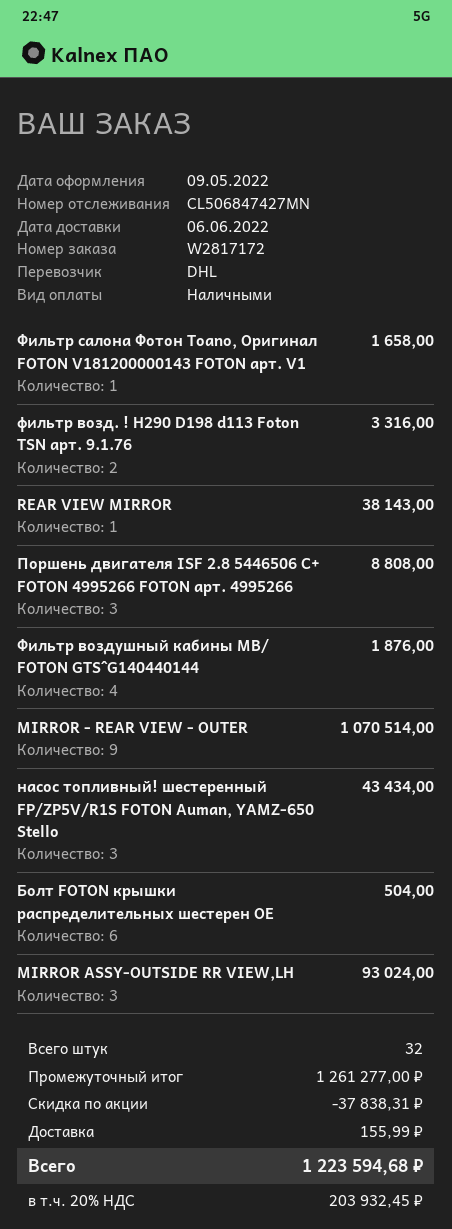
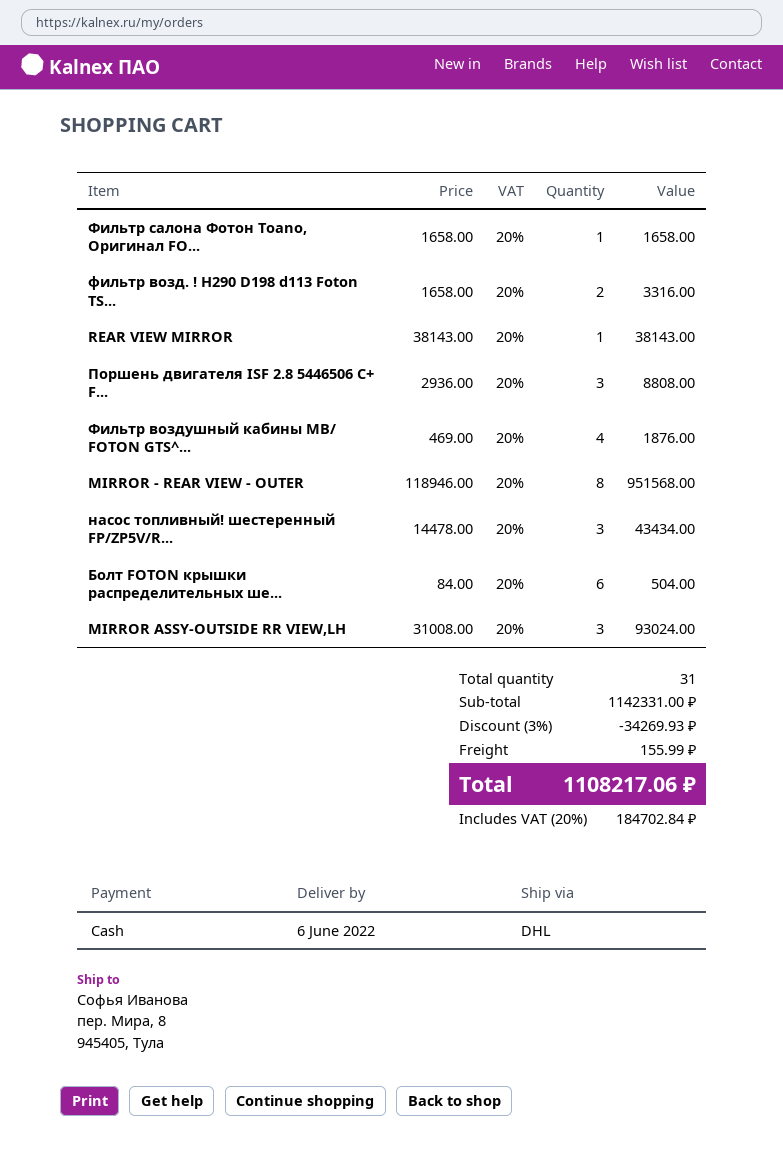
MIRROR - REAR VIEW - OUTER: 9 for 1070514.00 -> 8 for 951568.00
total quantity: 32 -> 31
subtotal: 1261277.00 -> 1142331.00
discount: 37838.31 -> 34269.93
tax: 20% = 203932.45 -> 20% = 184702.84
total: 1223594.68 -> 1108217.06

